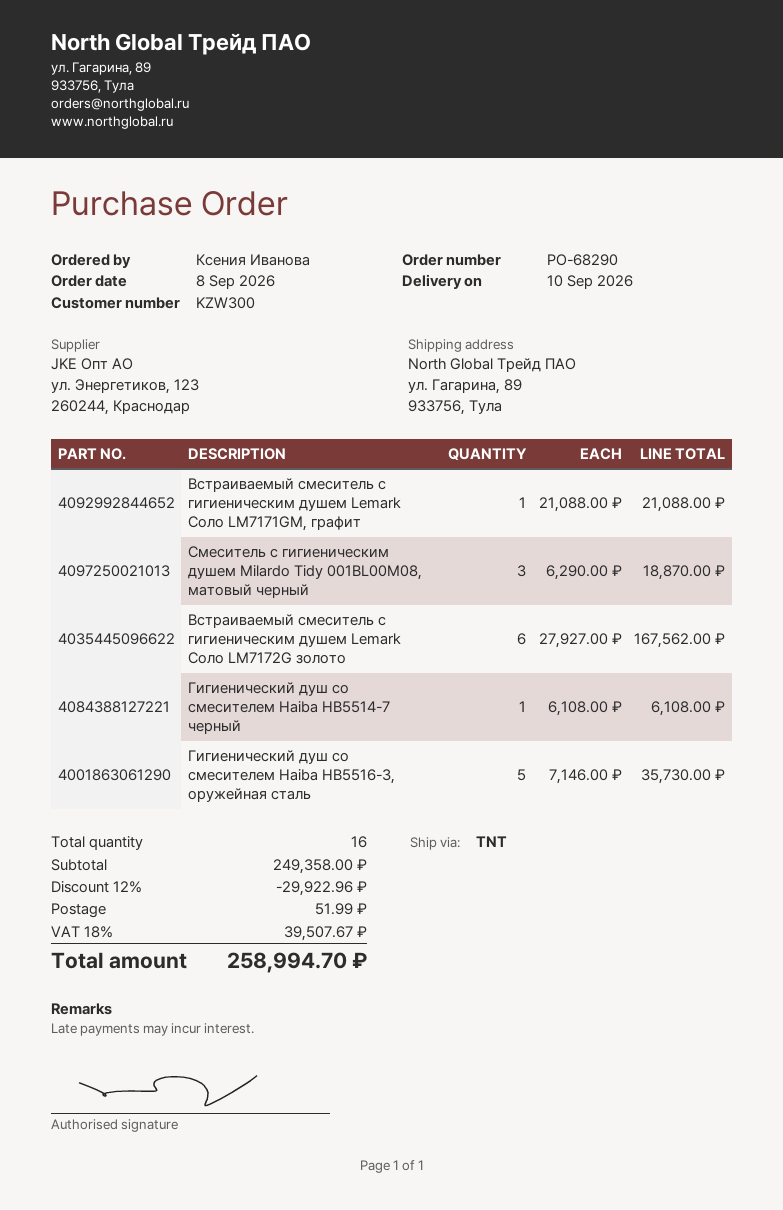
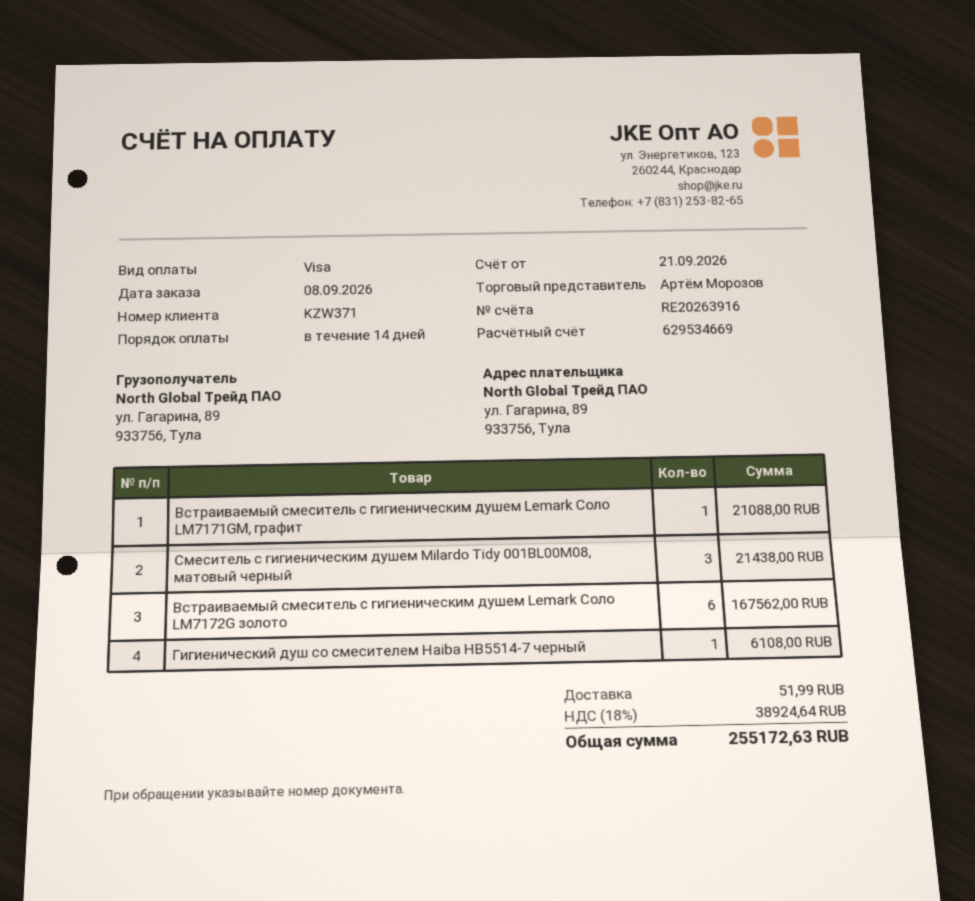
customer number: KZW300 -> KZW371
Смеситель с гигиеническим душем Milardo Tidy 001BL00M08, матовый черный: 3 for 18870.00 -> 3 for 21438.00
Гигиенический душ со смесителем Haiba HB5516-3, оружейная сталь: 5 for 35730.00 -> none
discount: 12% = 29922.96 -> none
tax: 18% = 39507.67 -> 18% = 38924.64
total: 258994.70 -> 255172.63

